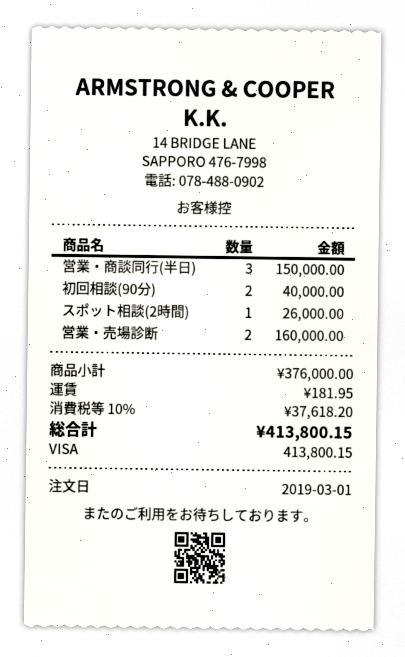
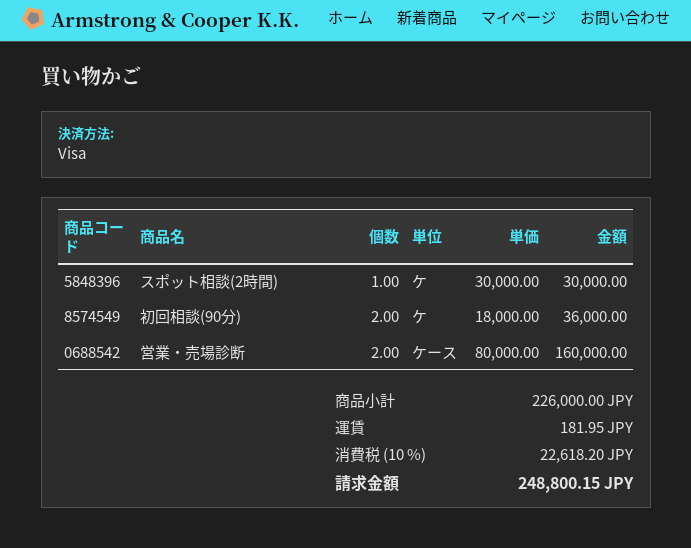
営業・商談同行(半日): 3 for 150000.00 -> none
初回相談(90分): 2 for 40000.00 -> 2 for 36000.00
スポット相談(2時間): 1 for 26000.00 -> 1 for 30000.00
subtotal: 376000.00 -> 226000.00
tax: 10% = 37618.20 -> 10% = 22618.20
total: 413800.15 -> 248800.15

